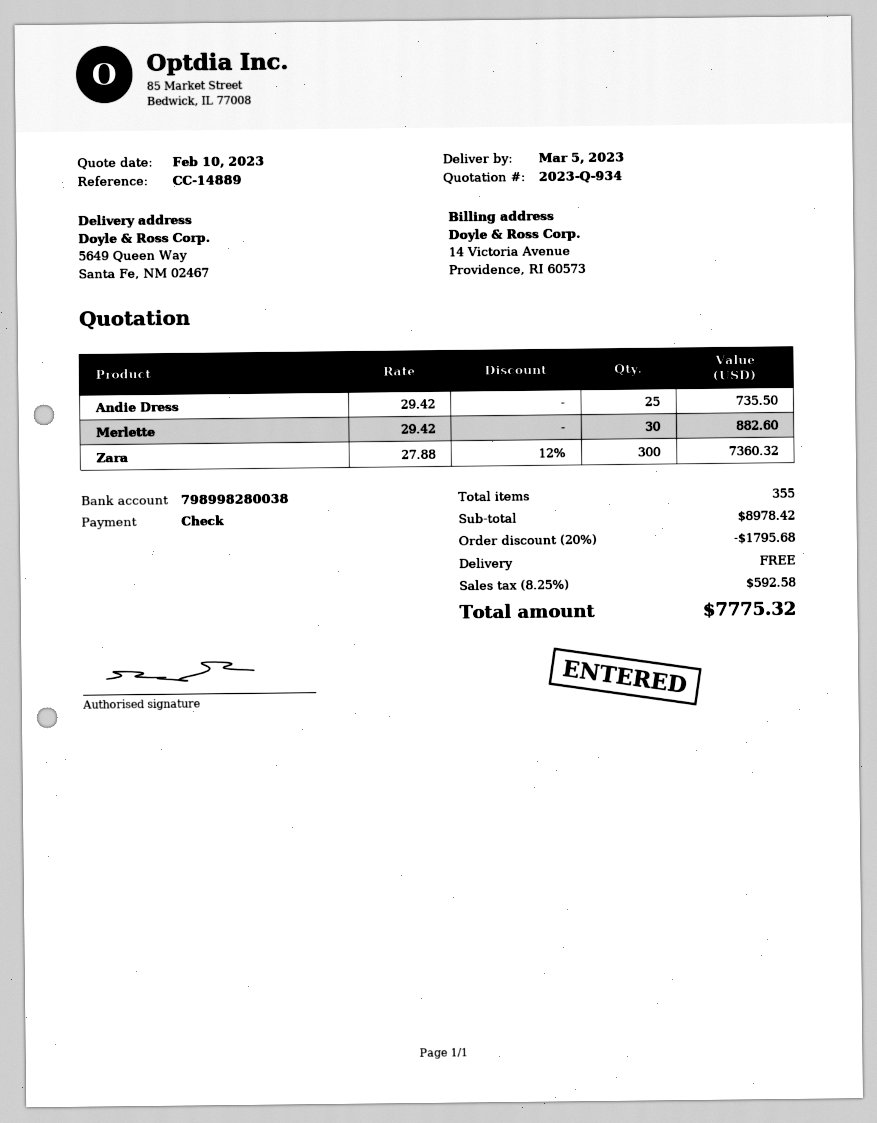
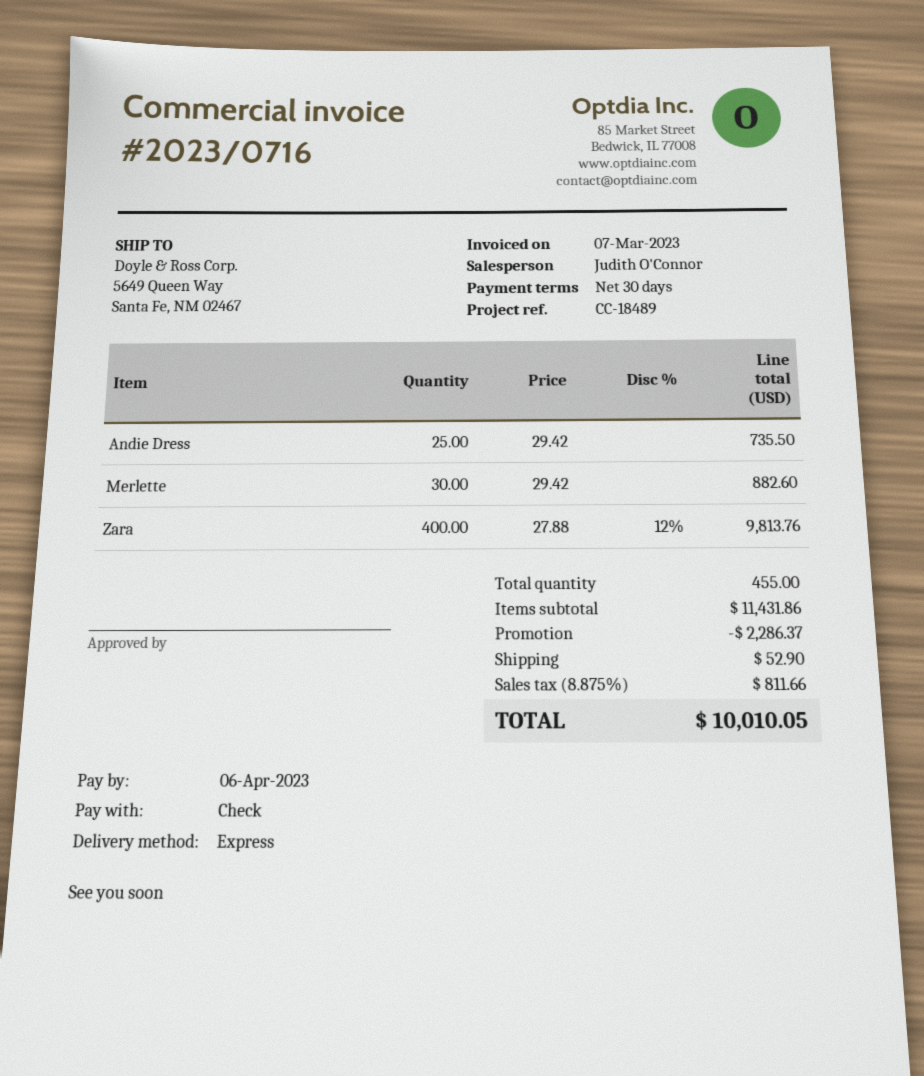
reference: CC-14889 -> CC-18489
Zara: 300 x 27.88 - 12% = 7360.32 -> 400 x 27.88 - 12% = 9813.76
total quantity: 355 -> 455
subtotal: 8978.42 -> 11431.86
discount: 1795.68 -> 2286.37
shipping: 0.00 -> 52.90
tax: 8.25% = 592.58 -> 8.875% = 811.66
total: 7775.32 -> 10010.05

